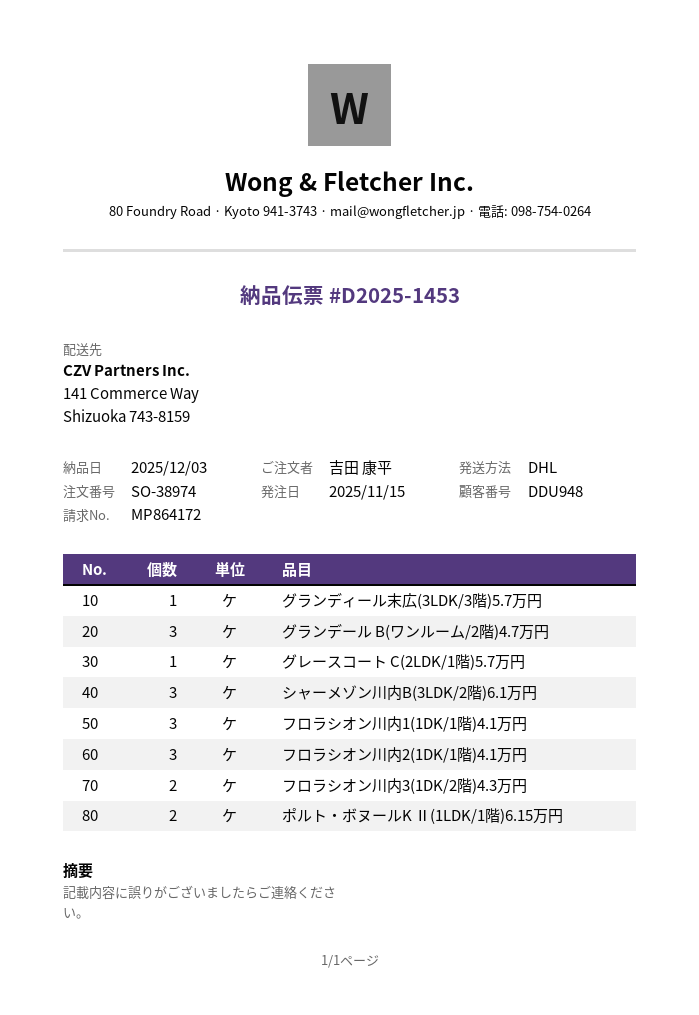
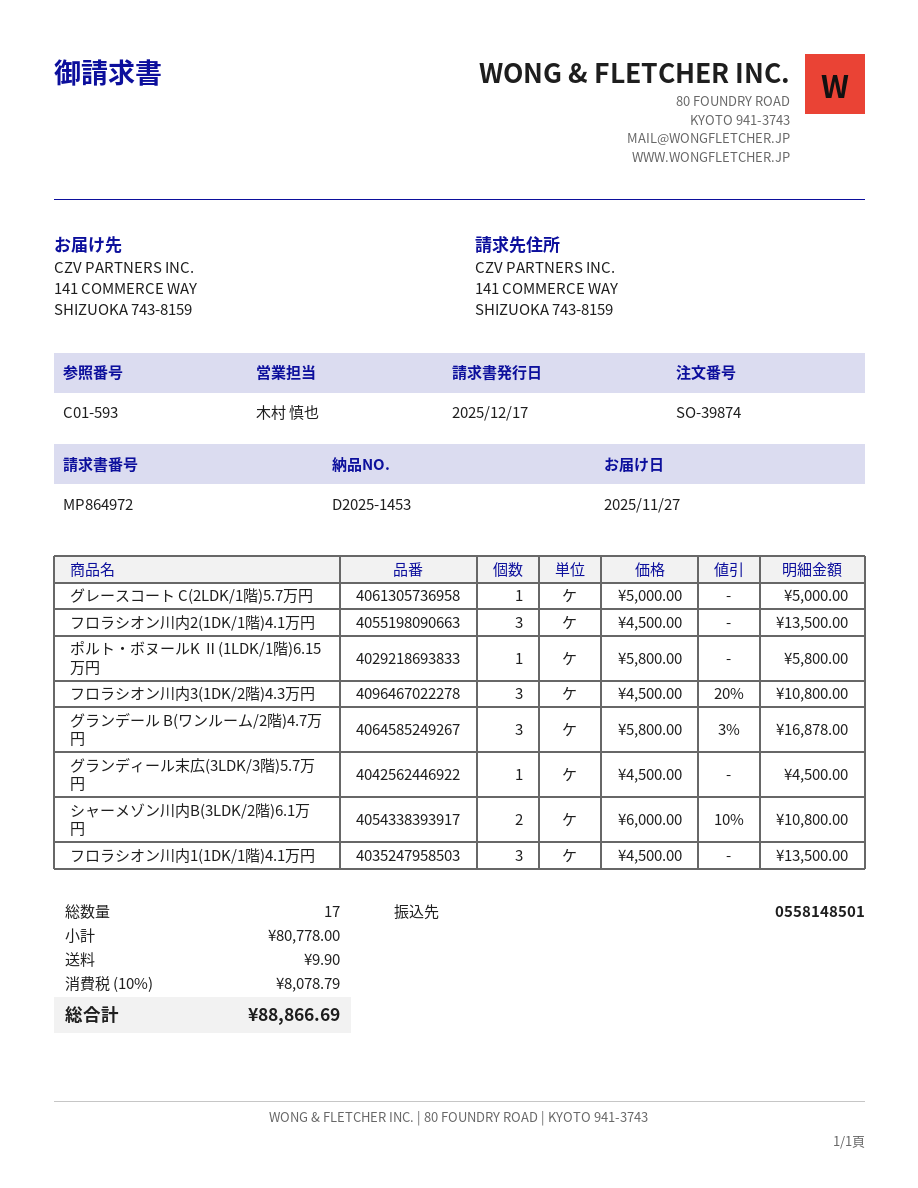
order number: SO-38974 -> SO-39874
delivery date: 2025-12-03 -> 2025-11-27
invoice number: MP864172 -> MP864972
シャーメゾン川内B(3LDK/2階)6.1万円: 3 -> 2
フロラシオン川内3(1DK/2階)4.3万円: 2 -> 3
ポルト・ボヌールK Ⅱ(1LDK/1階)6.15万円: 2 -> 1

